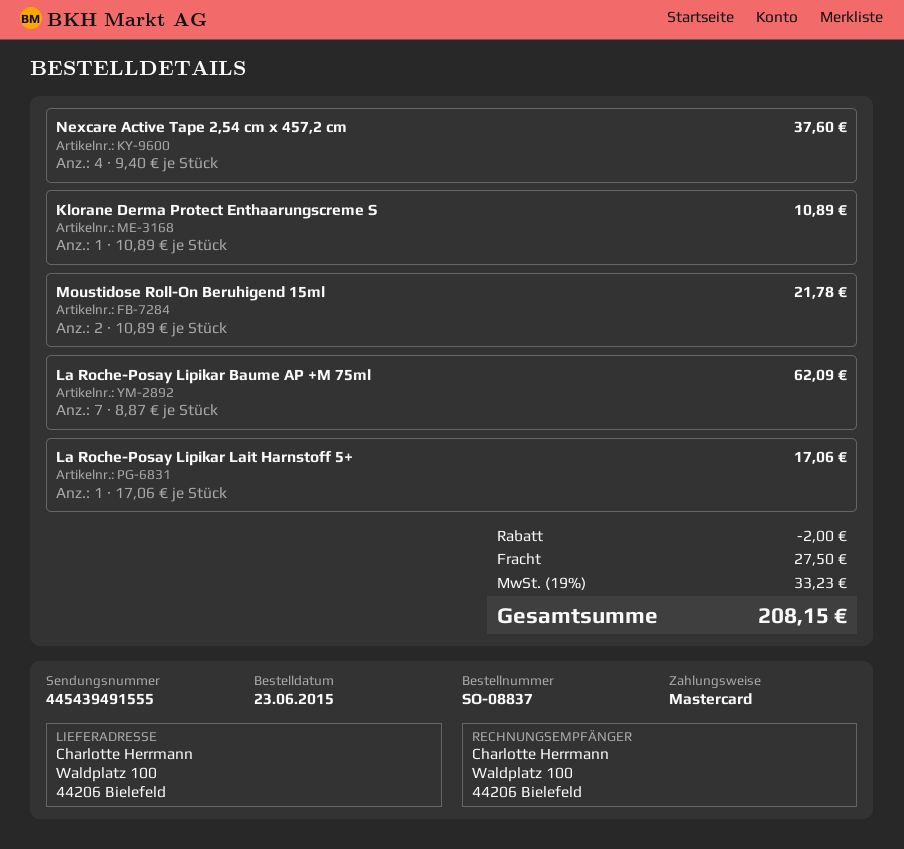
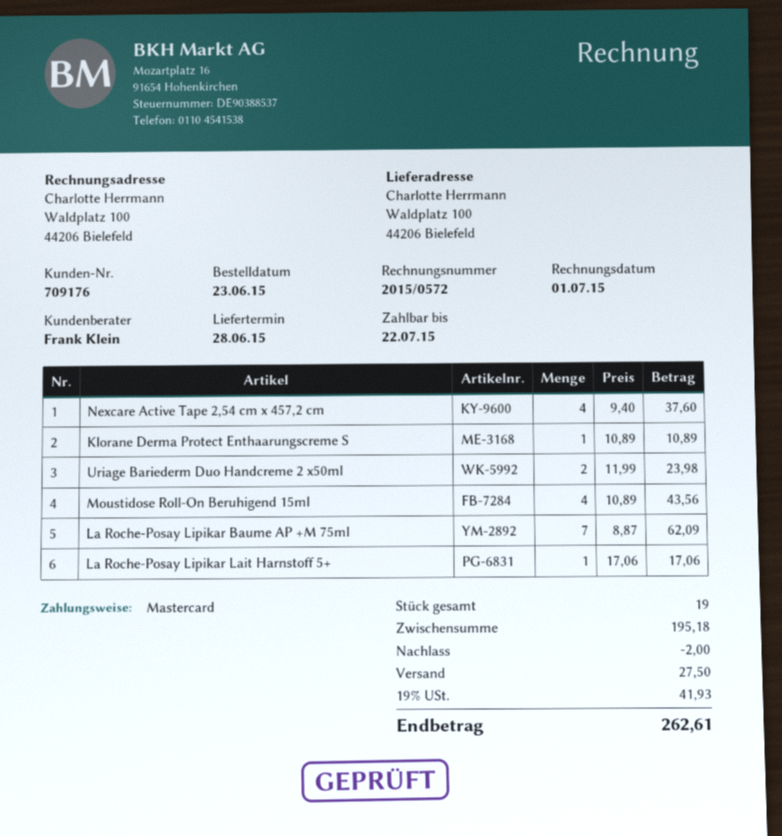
Moustidose Roll-On Beruhigend 15ml: 2 x 10.89 = 21.78 -> 4 x 10.89 = 43.56
Uriage Bariederm Duo Handcreme 2 x50ml: none -> 2 x 11.99 = 23.98
tax: 19% = 33.23 -> 19% = 41.93
total: 208.15 -> 262.61

